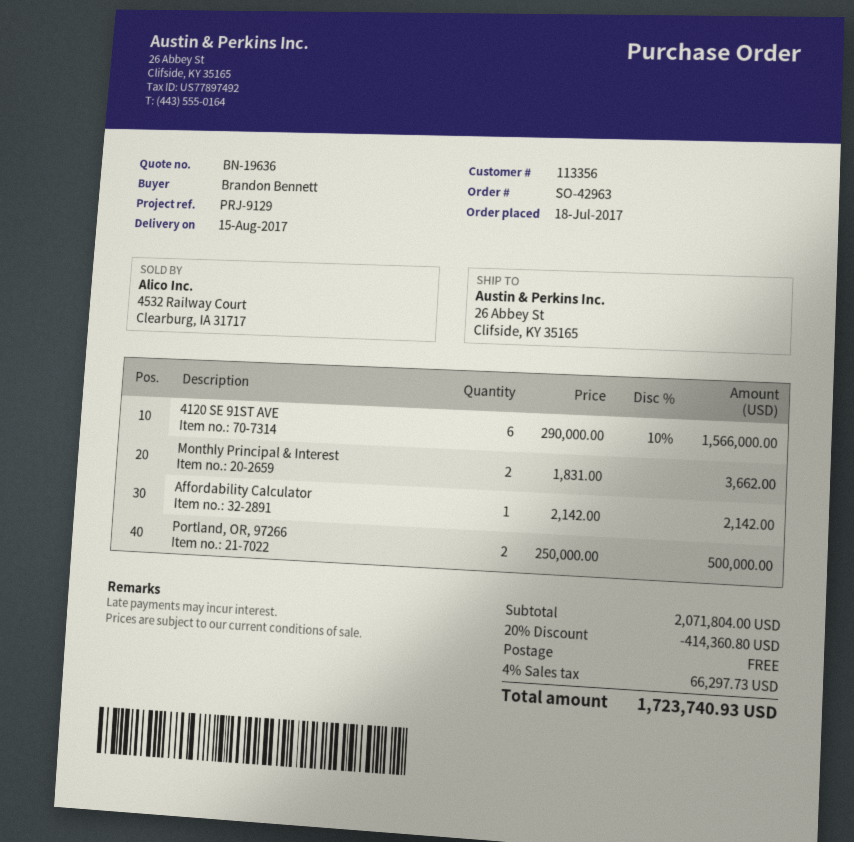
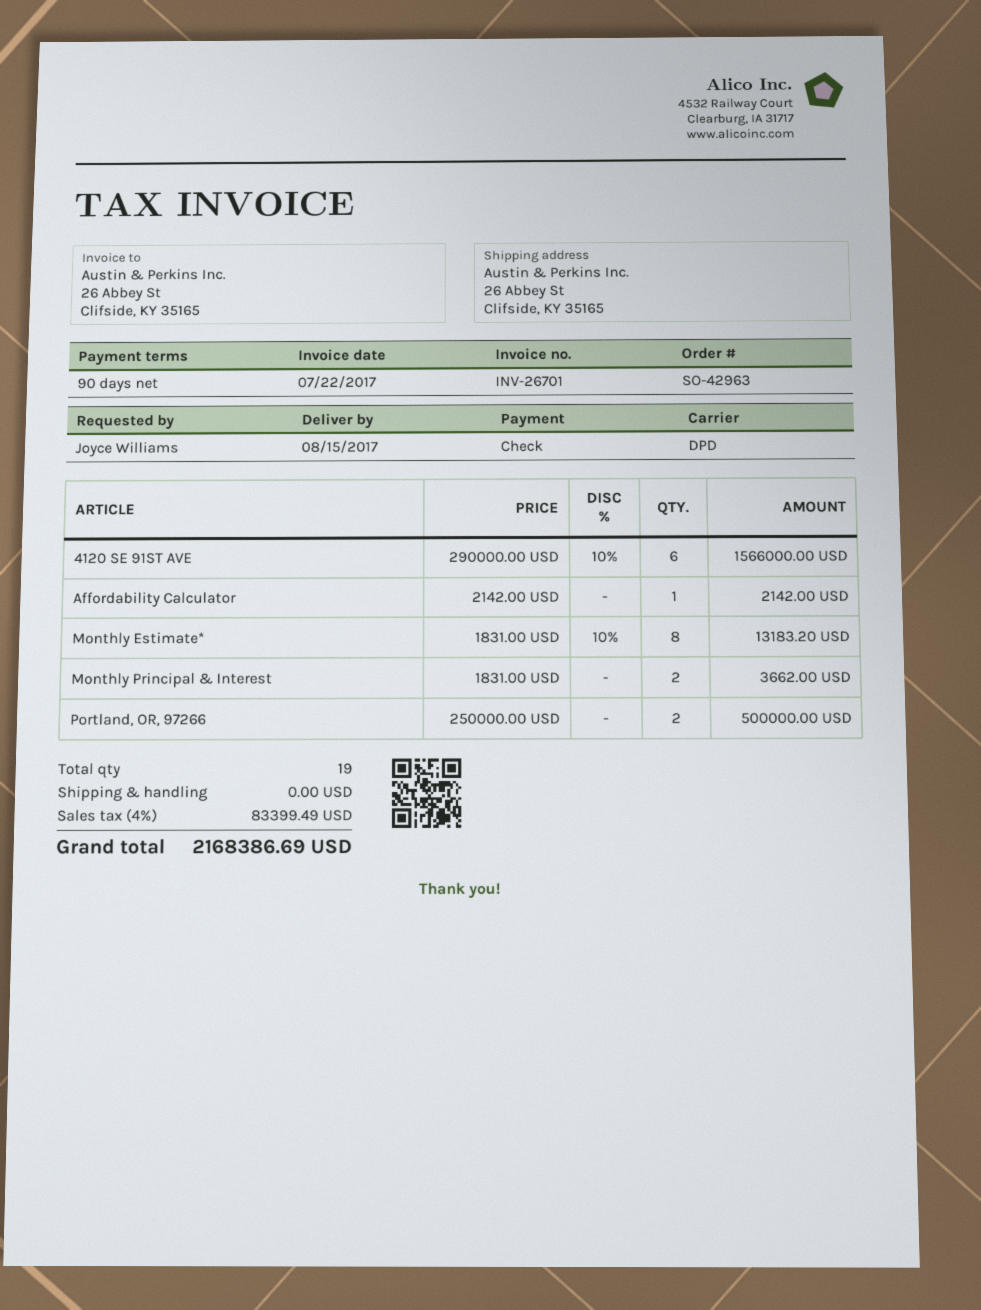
ordered by: Brandon Bennett -> Joyce Williams
Monthly Estimate*: none -> 8 x 1831.00 - 10% = 13183.20
discount: 20% = 414360.80 -> none
tax: 4% = 66297.73 -> 4% = 83399.49
total: 1723740.93 -> 2168386.69

